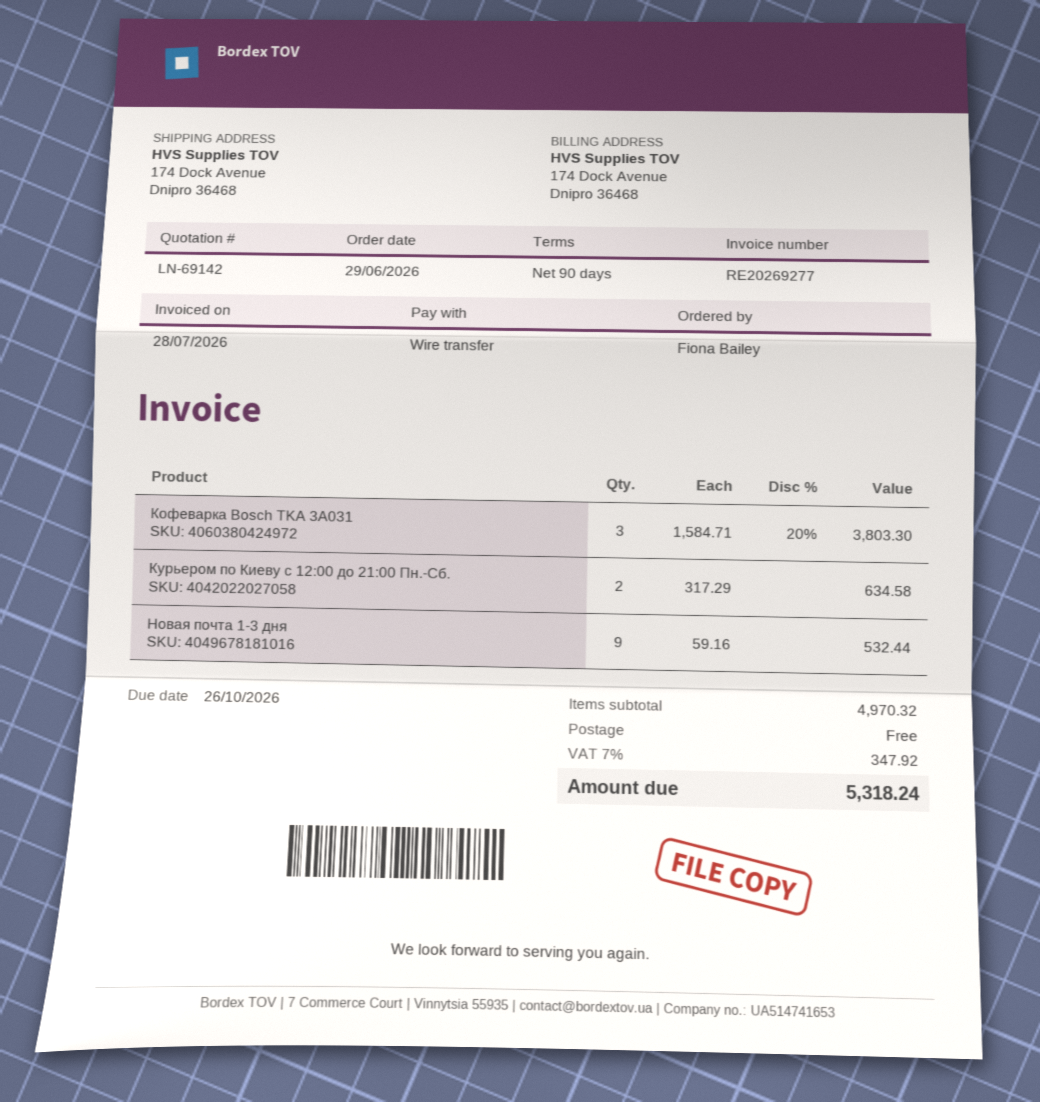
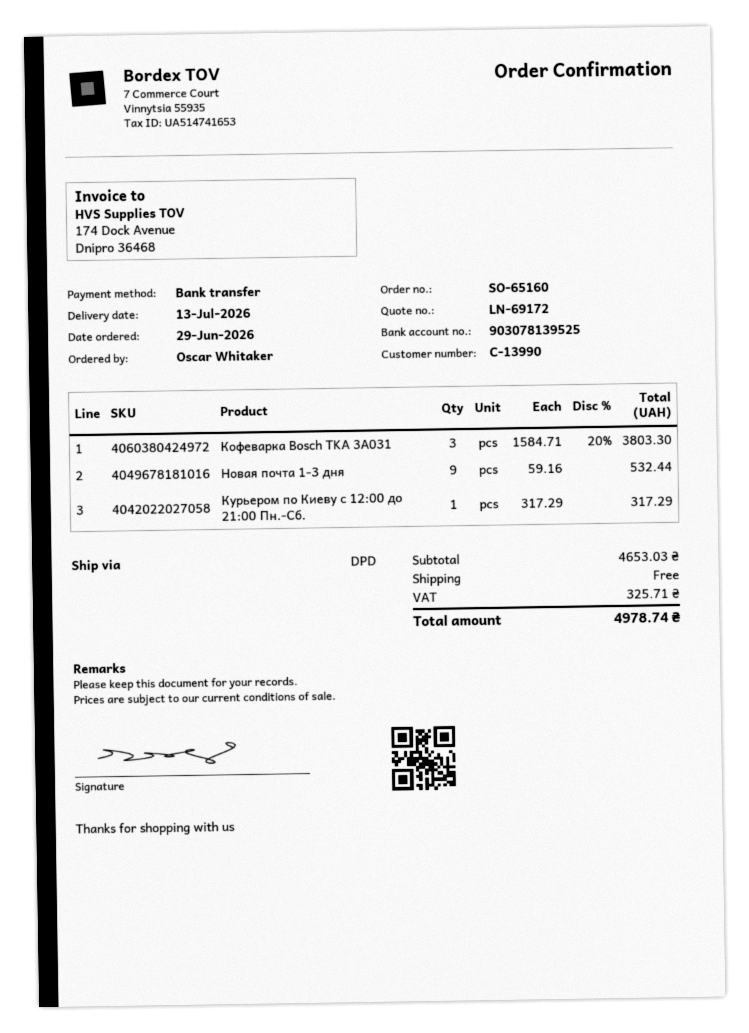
quote number: LN-69142 -> LN-69172
ordered by: Fiona Bailey -> Oscar Whitaker
Курьером по Киеву с 12:00 до 21:00 Пн.-Сб.: 2 x 317.29 = 634.58 -> 1 x 317.29 = 317.29
subtotal: 4970.32 -> 4653.03
tax: 347.92 -> 325.71
total: 5318.24 -> 4978.74

